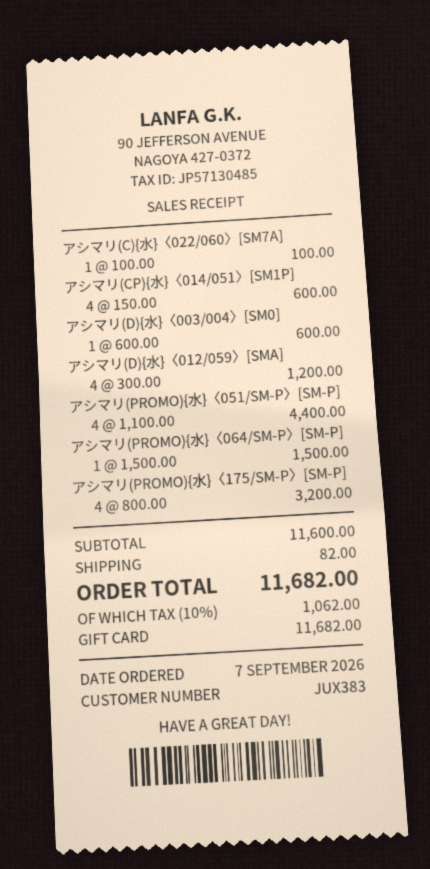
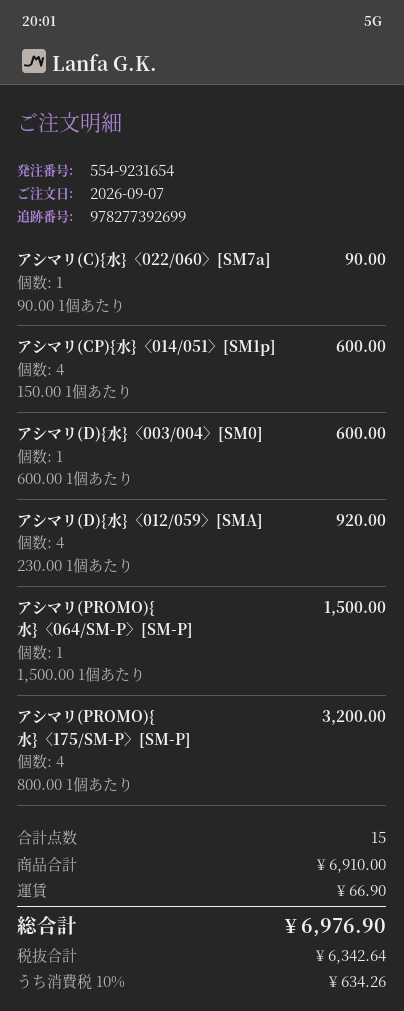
アシマリ(C){水}〈022/060〉[SM7A]: 1 x 100.00 = 100.00 -> 1 x 90.00 = 90.00
アシマリ(D){水}〈012/059〉[SMA]: 4 x 300.00 = 1200.00 -> 4 x 230.00 = 920.00
アシマリ(PROMO){水}〈051/SM-P〉[SM-P]: 4 x 1100.00 = 4400.00 -> none
subtotal: 11600.00 -> 6910.00
shipping: 82.00 -> 66.90
tax: 10% = 1062.00 -> 10% = 634.26
total: 11682.00 -> 6976.90

